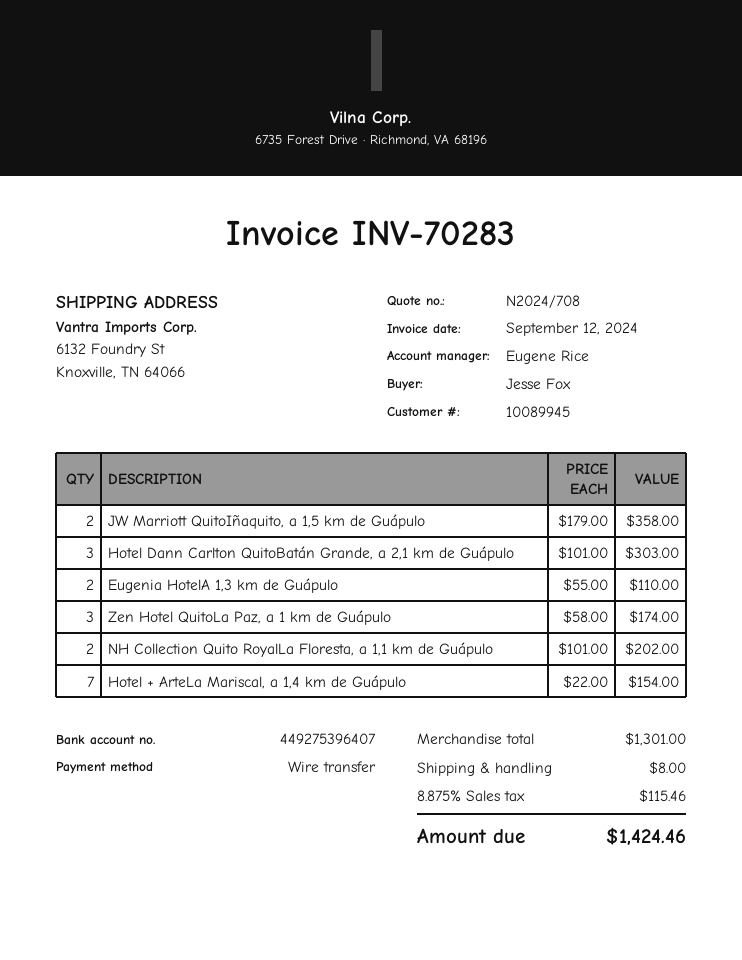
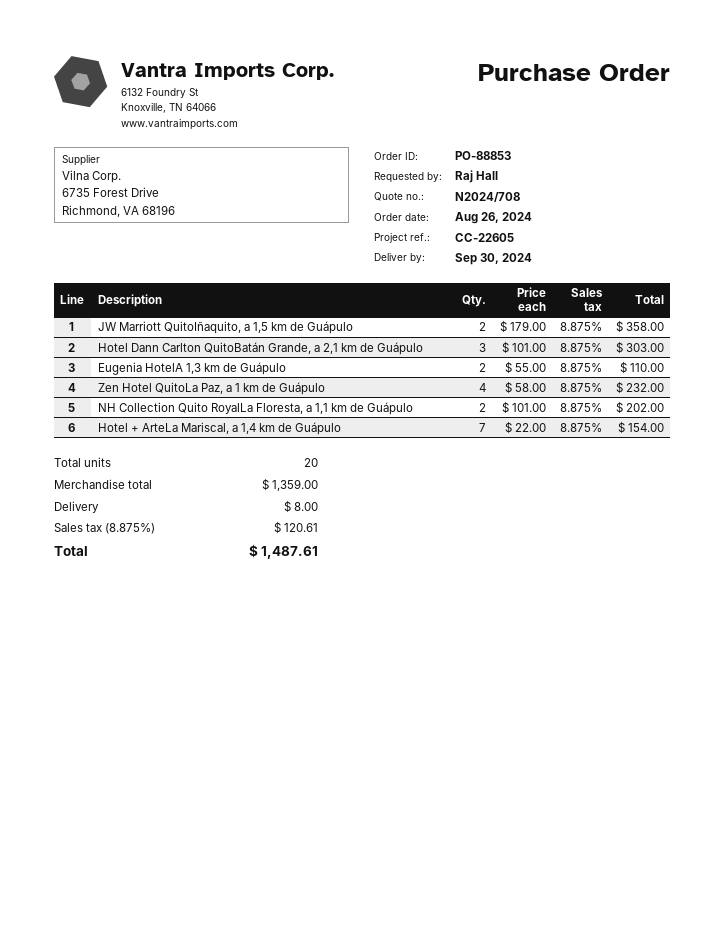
ordered by: Jesse Fox -> Raj Hall
Zen Hotel QuitoLa Paz, a 1 km de Guápulo: 3 x 58.00 = 174.00 -> 4 x 58.00 = 232.00
subtotal: 1301.00 -> 1359.00
tax: 8.875% = 115.46 -> 8.875% = 120.61
total: 1424.46 -> 1487.61

